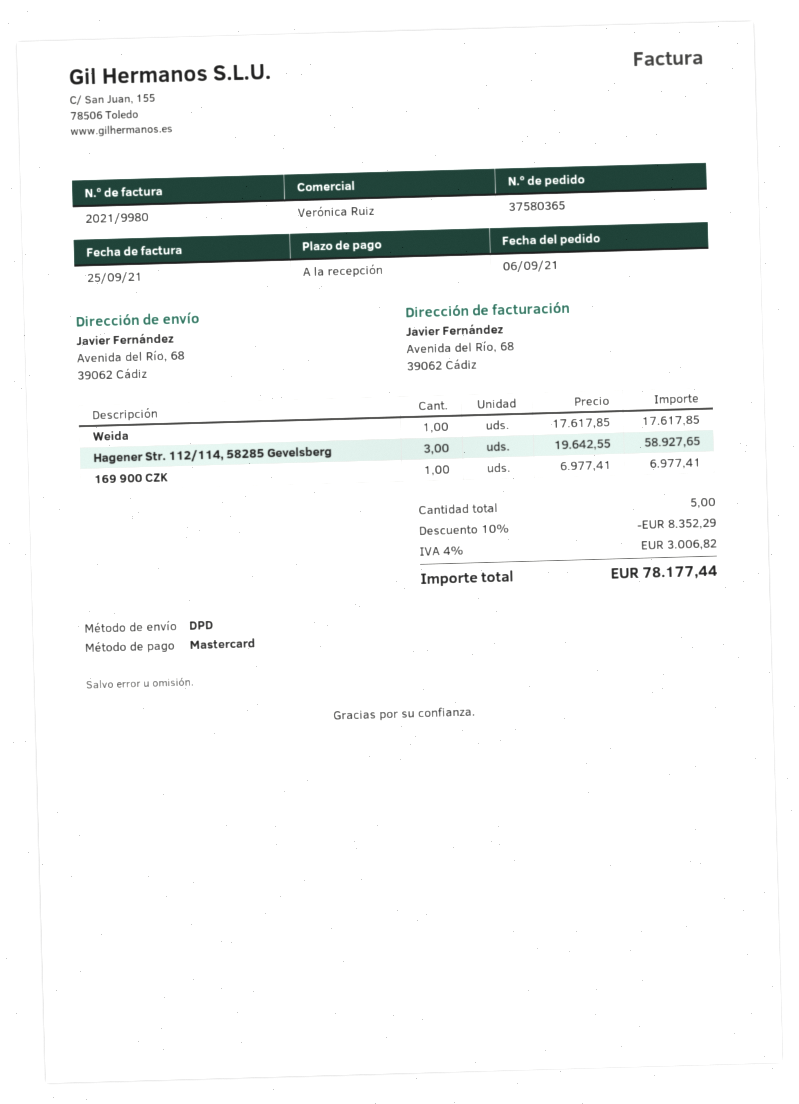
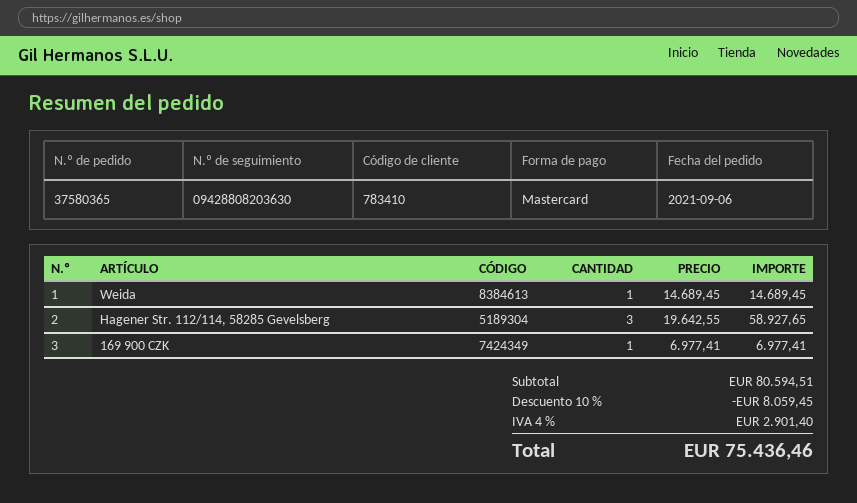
Weida: 1 x 17617.85 = 17617.85 -> 1 x 14689.45 = 14689.45
discount: 10% = 8352.29 -> 10% = 8059.45
tax: 4% = 3006.82 -> 4% = 2901.40
total: 78177.44 -> 75436.46

